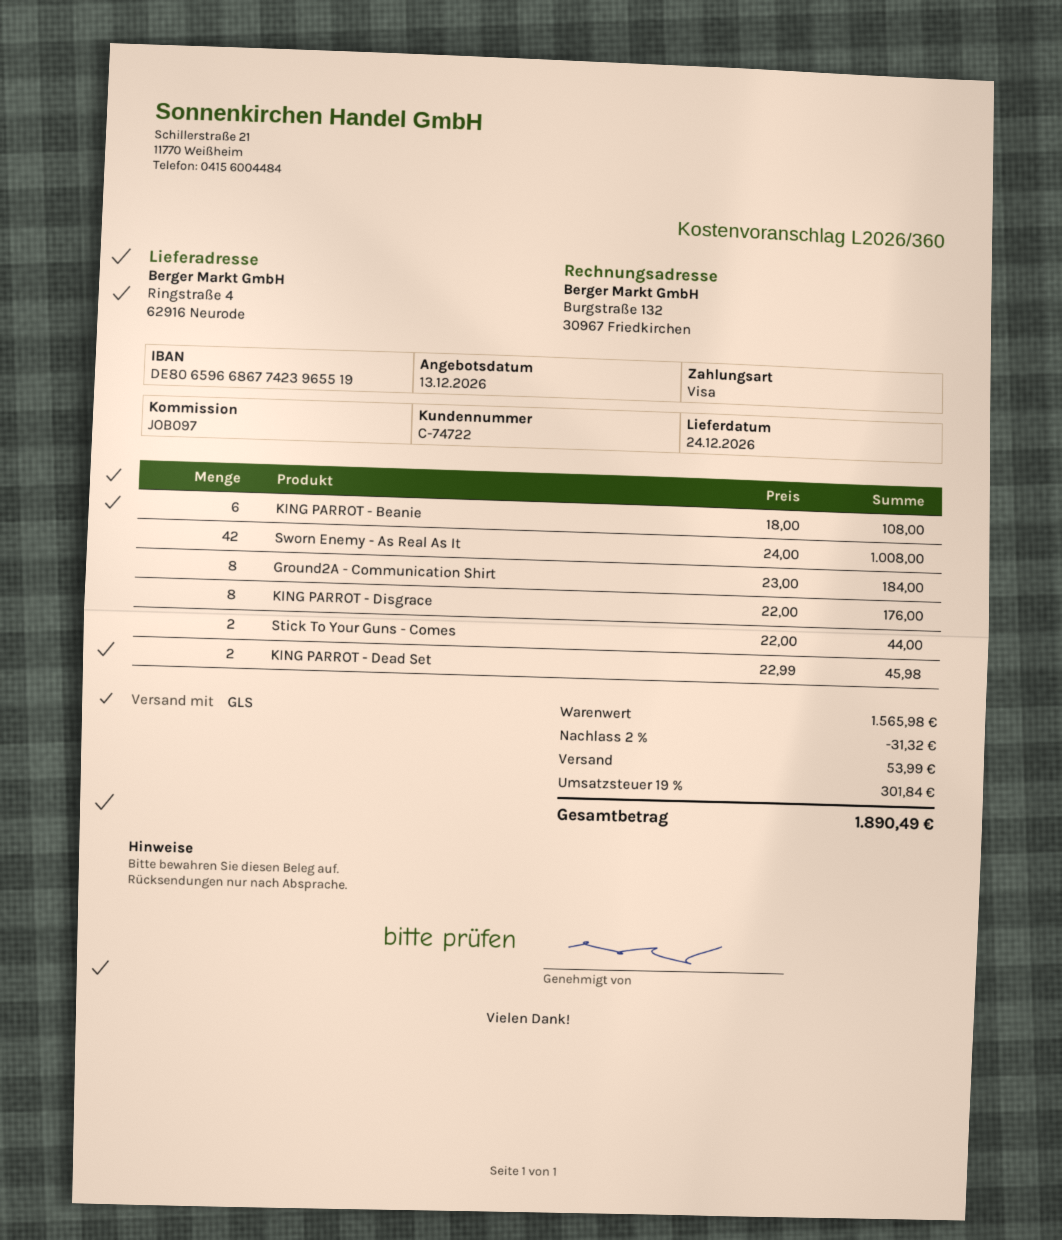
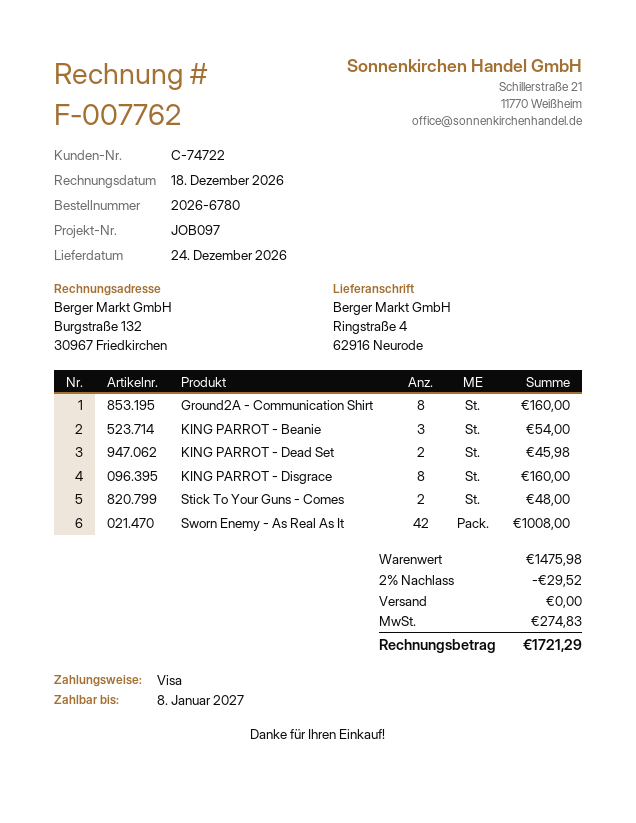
KING PARROT - Beanie: 6 for 108.00 -> 3 for 54.00
Ground2A - Communication Shirt: 8 for 184.00 -> 8 for 160.00
KING PARROT - Disgrace: 8 for 176.00 -> 8 for 160.00
Stick To Your Guns - Comes: 2 for 44.00 -> 2 for 48.00
subtotal: 1565.98 -> 1475.98
discount: 2% = 31.32 -> 2% = 29.52
shipping: 53.99 -> 0.00
tax: 301.84 -> 274.83
total: 1890.49 -> 1721.29

